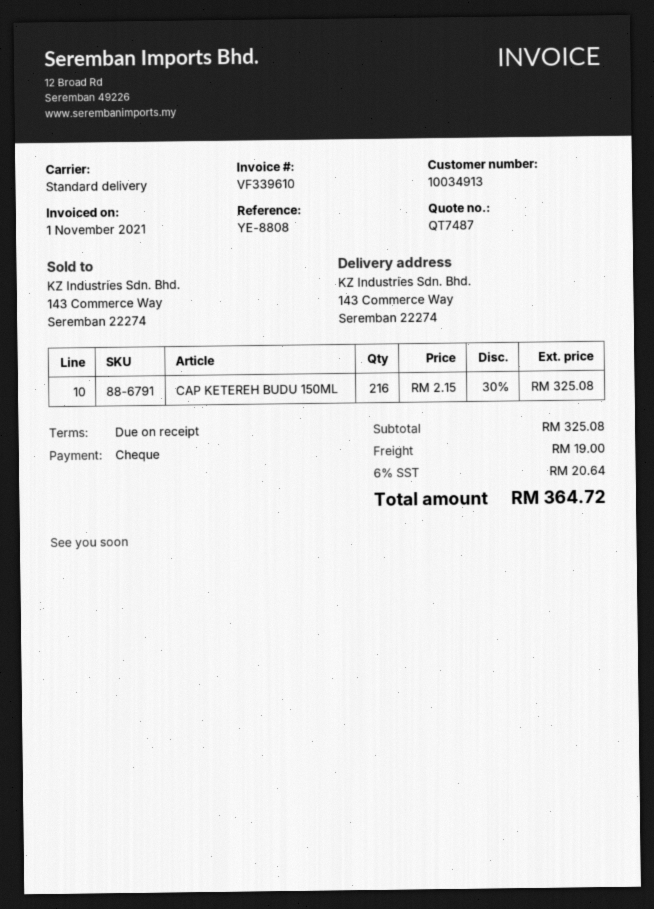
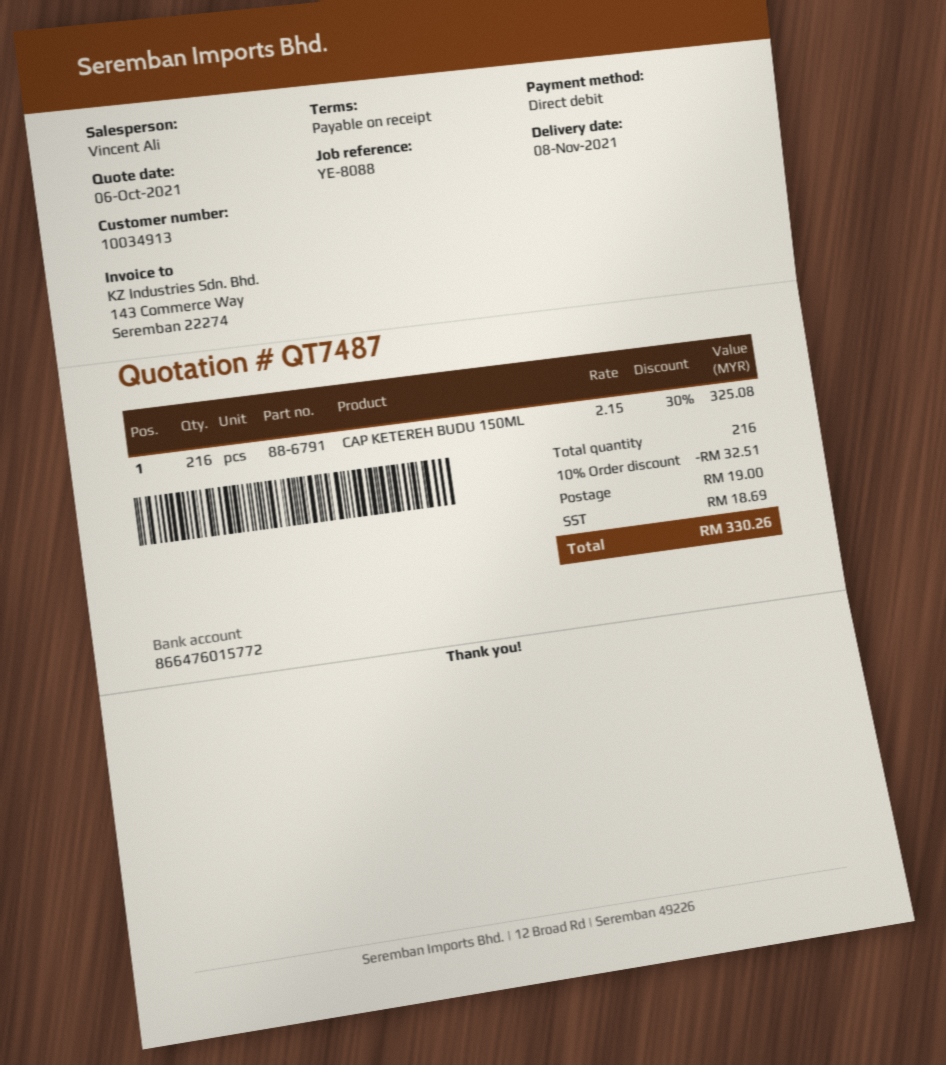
reference: YE-8808 -> YE-8088
payment method: cheque -> direct debit
discount: none -> 10% = 32.51
tax: 20.64 -> 18.69
total: 364.72 -> 330.26

